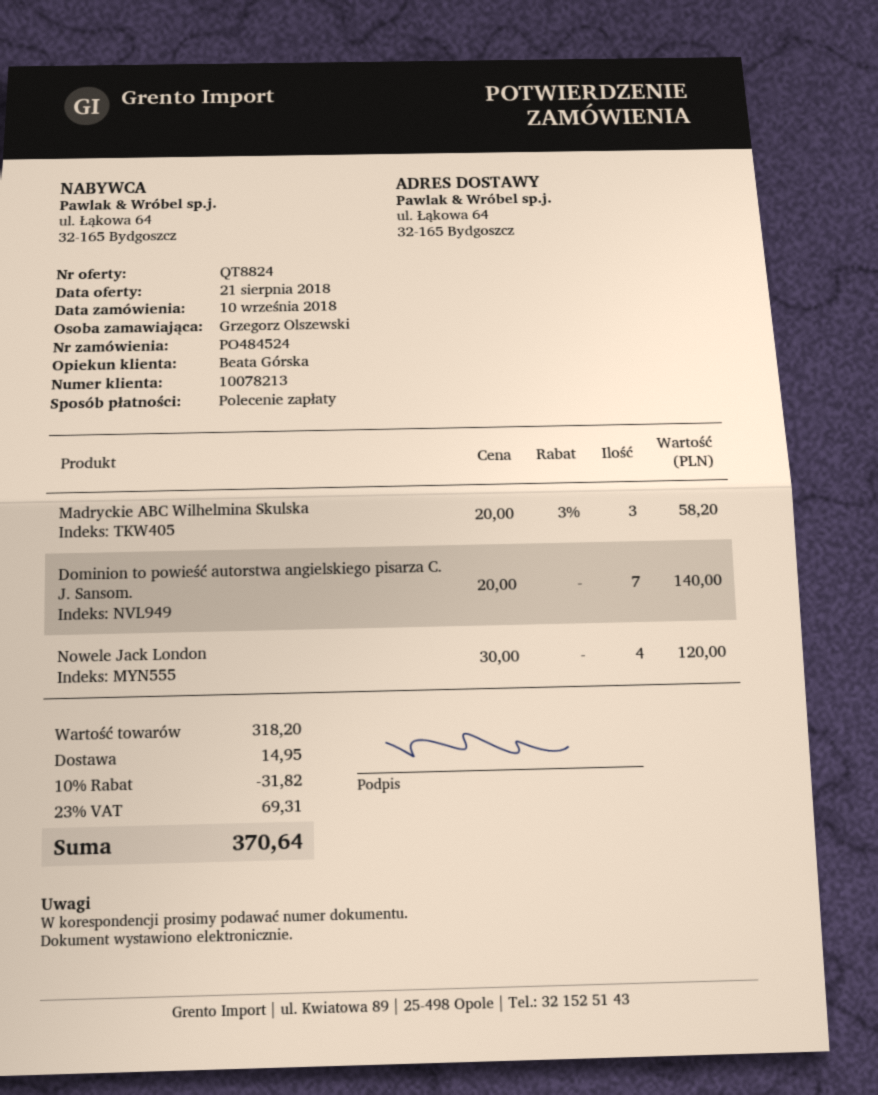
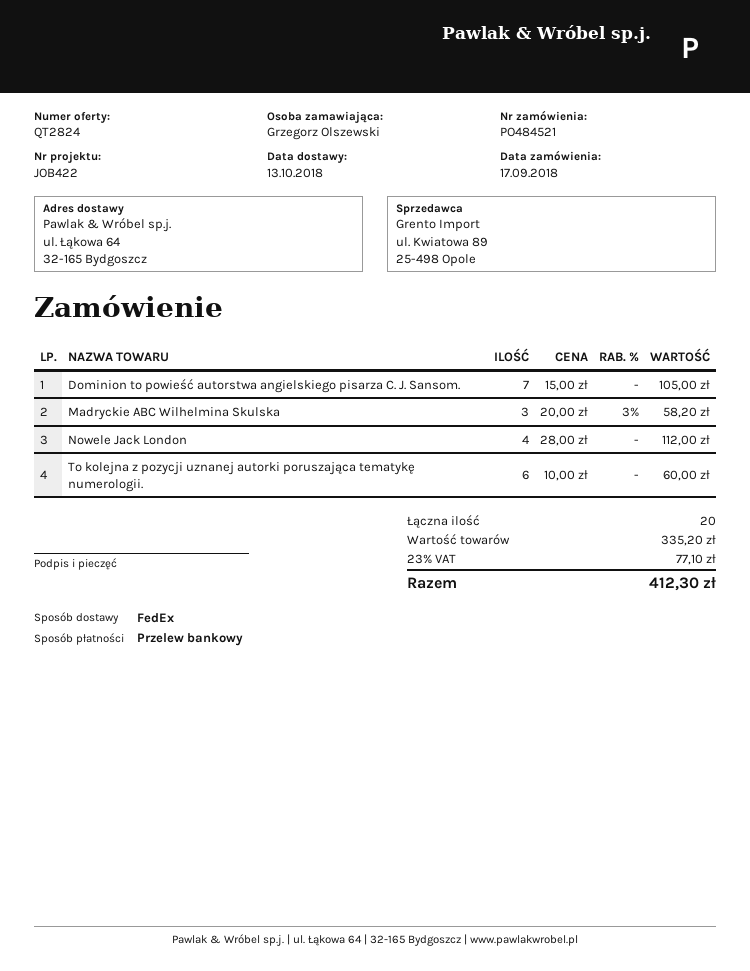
quote number: QT8824 -> QT2824
order number: PO484524 -> PO484521
order date: 2018-09-10 -> 2018-09-17
payment method: direct debit -> bank transfer
Dominion to powieść autorstwa angielskiego pisarza C. J. Sansom.: 7 x 20.00 = 140.00 -> 7 x 15.00 = 105.00
Nowele Jack London: 4 x 30.00 = 120.00 -> 4 x 28.00 = 112.00
To kolejna z pozycji uznanej autorki poruszająca tematykę numerologii.: none -> 6 x 10.00 = 60.00
subtotal: 318.20 -> 335.20
discount: 10% = 31.82 -> none
shipping: 14.95 -> none
tax: 23% = 69.31 -> 23% = 77.10
total: 370.64 -> 412.30

